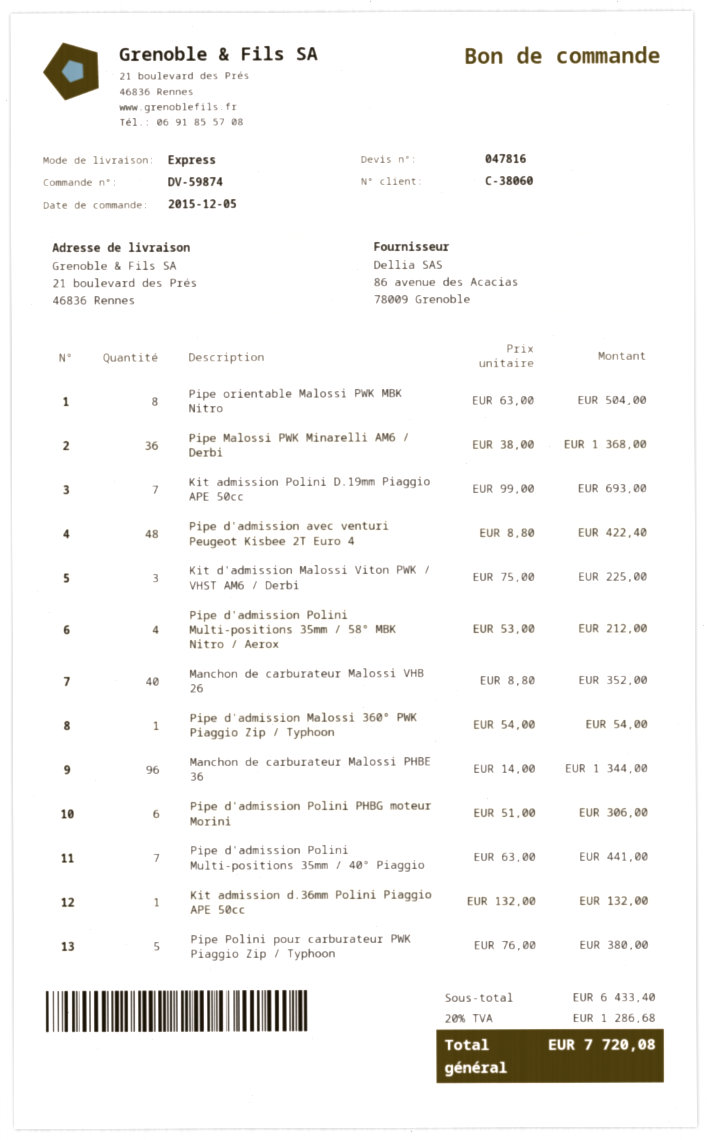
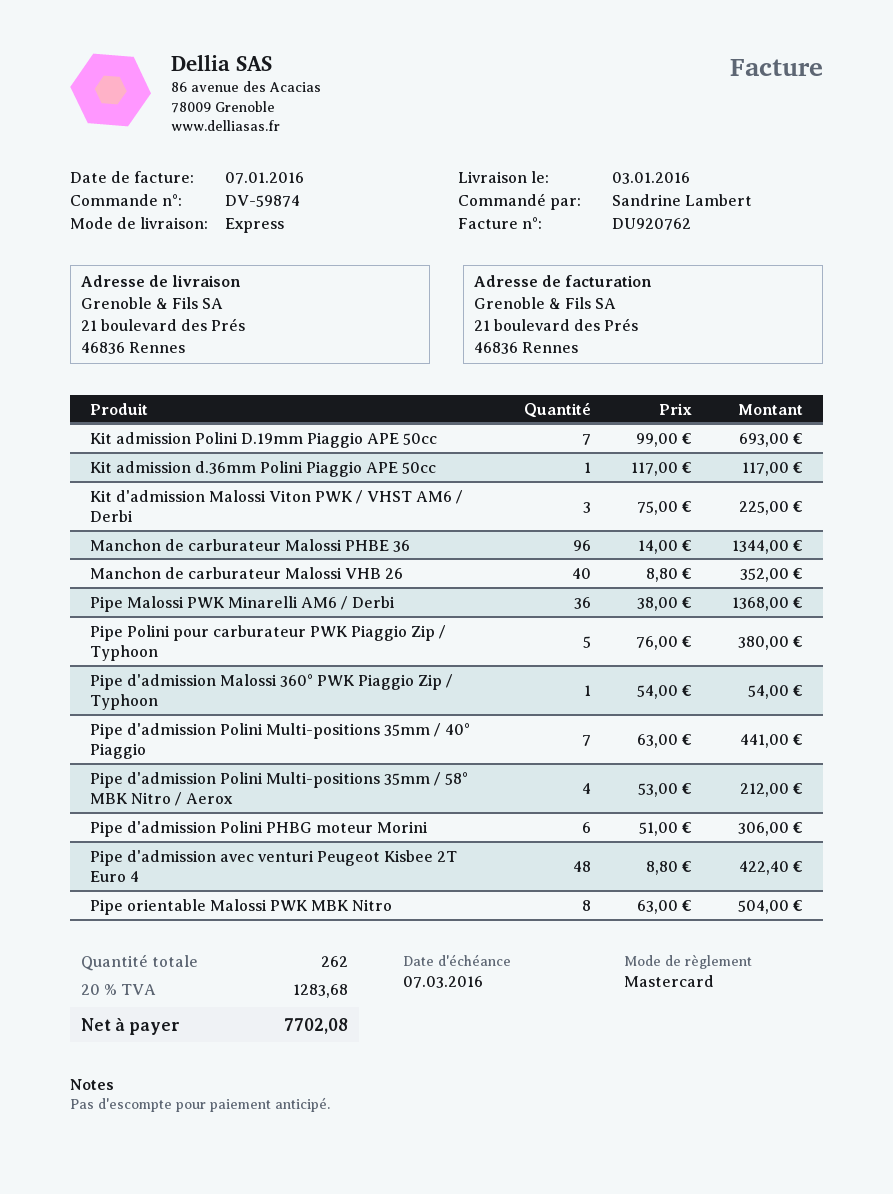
Kit admission d.36mm Polini Piaggio APE 50cc: 1 x 132.00 = 132.00 -> 1 x 117.00 = 117.00
tax: 20% = 1286.68 -> 20% = 1283.68
total: 7720.08 -> 7702.08

